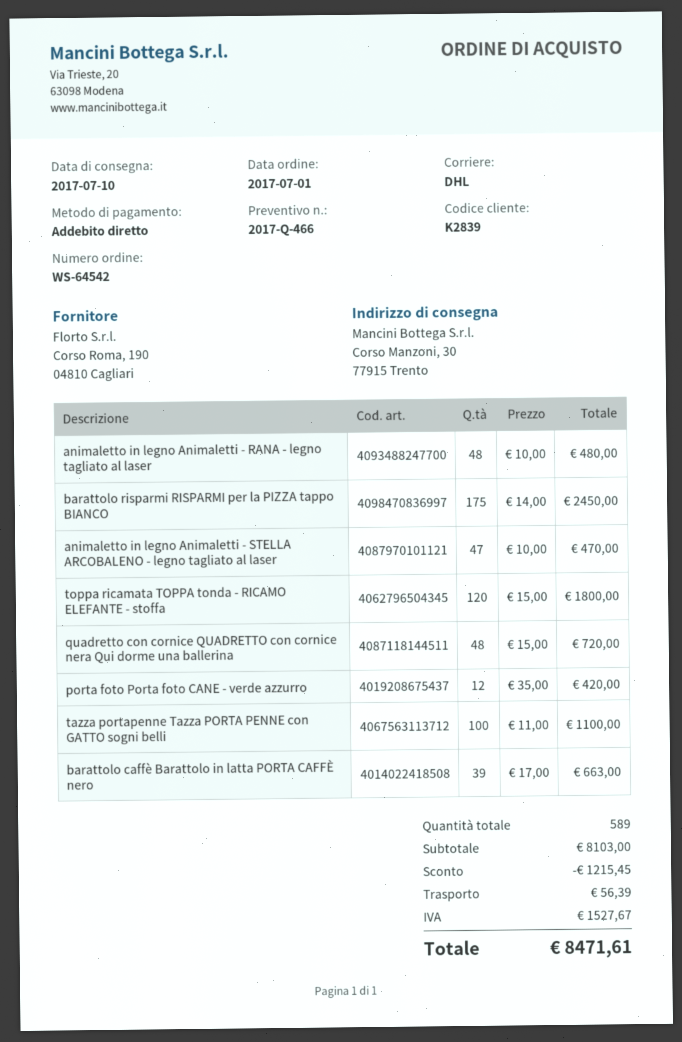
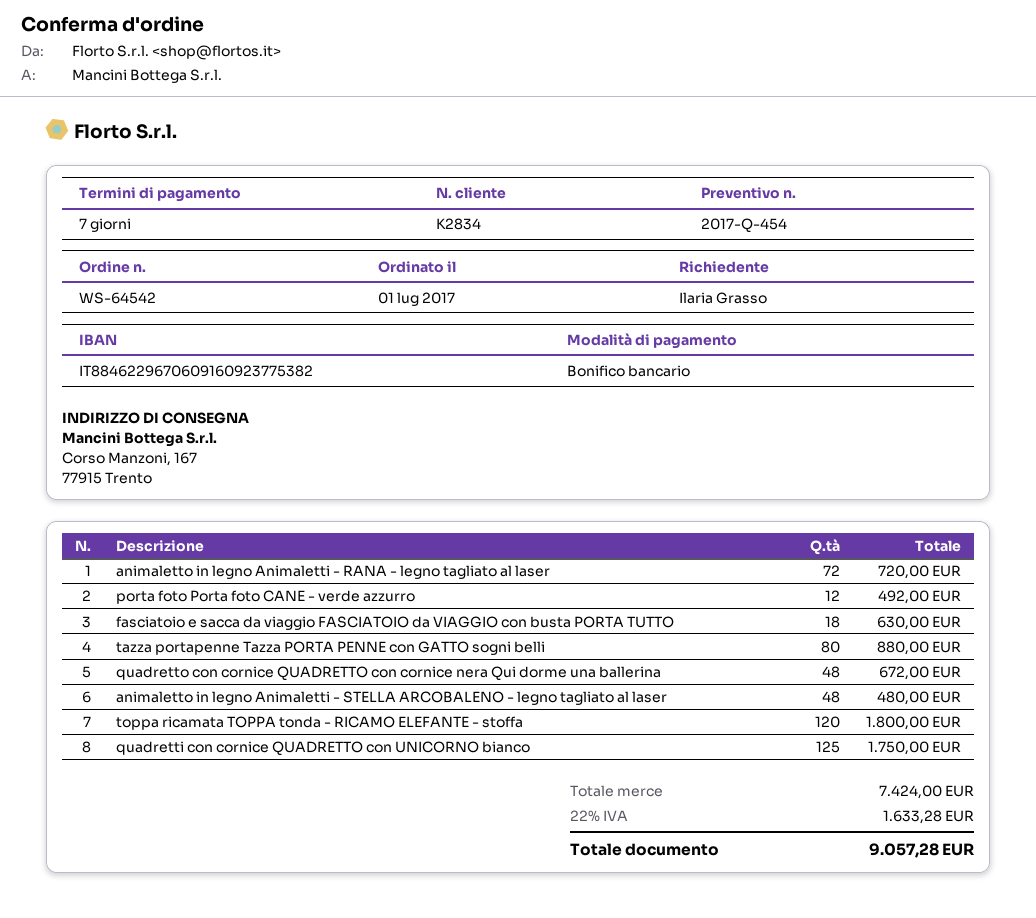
quote number: 2017-Q-466 -> 2017-Q-454
customer number: K2839 -> K2834
payment method: direct debit -> bank transfer
ship to: Corso Manzoni, 30, 77915 Trento -> Corso Manzoni, 167, 77915 Trento
animaletto in legno Animaletti - RANA - legno tagliato al laser: 48 for 480.00 -> 72 for 720.00
barattolo risparmi RISPARMI per la PIZZA tappo BIANCO: 175 for 2450.00 -> none
animaletto in legno Animaletti - STELLA ARCOBALENO - legno tagliato al laser: 47 for 470.00 -> 48 for 480.00
quadretto con cornice QUADRETTO con cornice nera Qui dorme una ballerina: 48 for 720.00 -> 48 for 672.00
porta foto Porta foto CANE - verde azzurro: 12 for 420.00 -> 12 for 492.00
tazza portapenne Tazza PORTA PENNE con GATTO sogni belli: 100 for 1100.00 -> 80 for 880.00
barattolo caffè Barattolo in latta PORTA CAFFÈ nero: 39 for 663.00 -> none
fasciatoio e sacca da viaggio FASCIATOIO da VIAGGIO con busta PORTA TUTTO: none -> 18 for 630.00
quadretti con cornice QUADRETTO con UNICORNO bianco: none -> 125 for 1750.00
subtotal: 8103.00 -> 7424.00
discount: 1215.45 -> none
shipping: 56.39 -> none
tax: 1527.67 -> 1633.28
total: 8471.61 -> 9057.28

